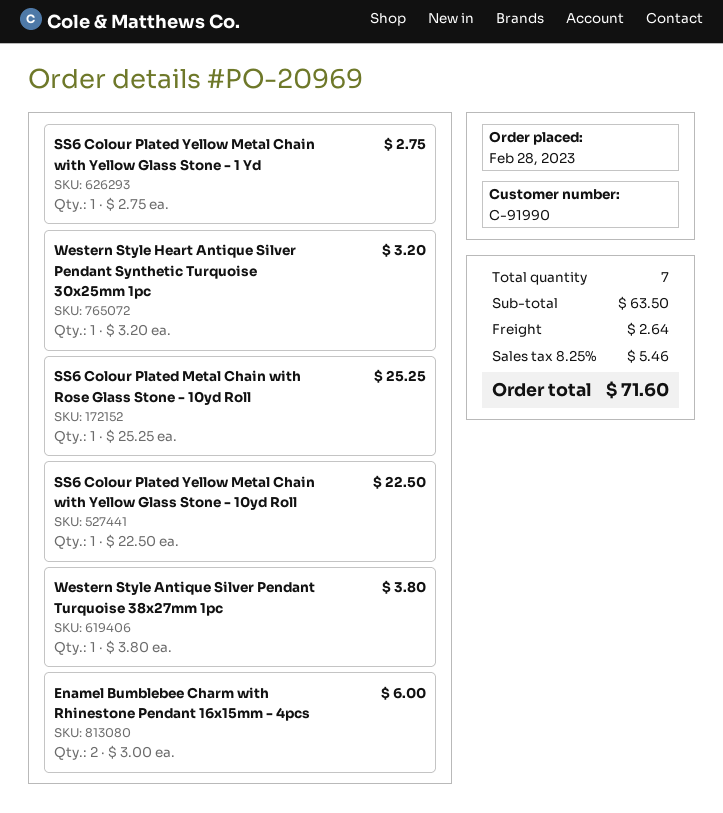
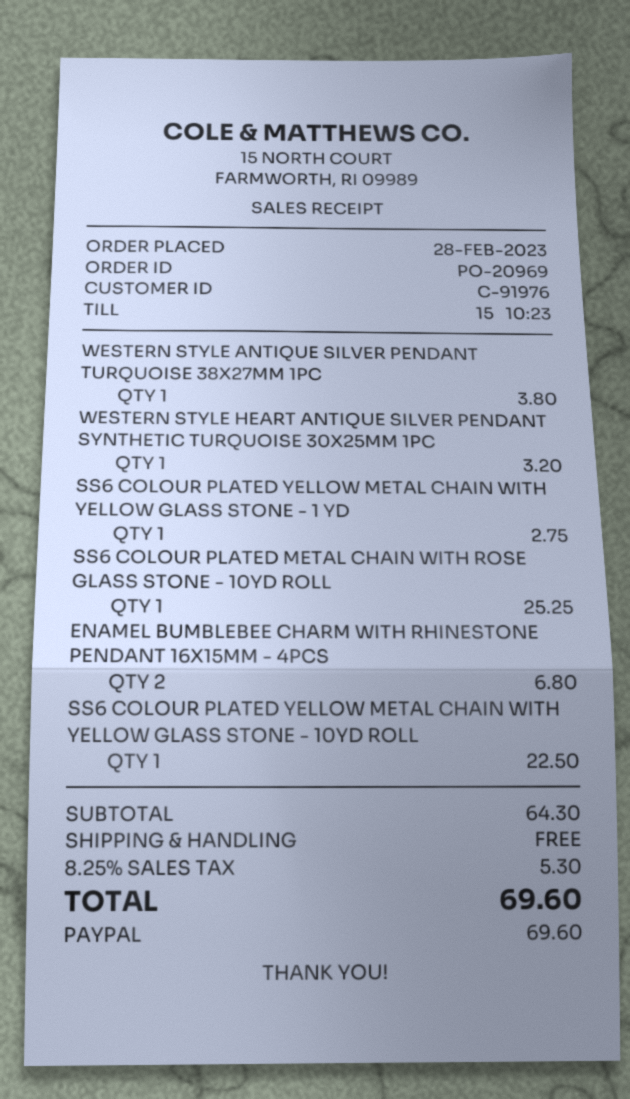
customer number: C-91990 -> C-91976
Enamel Bumblebee Charm with Rhinestone Pendant 16x15mm - 4pcs: 2 for 6.00 -> 2 for 6.80
subtotal: 63.50 -> 64.30
shipping: 2.64 -> 0.00
tax: 8.25% = 5.46 -> 8.25% = 5.30
total: 71.60 -> 69.60

